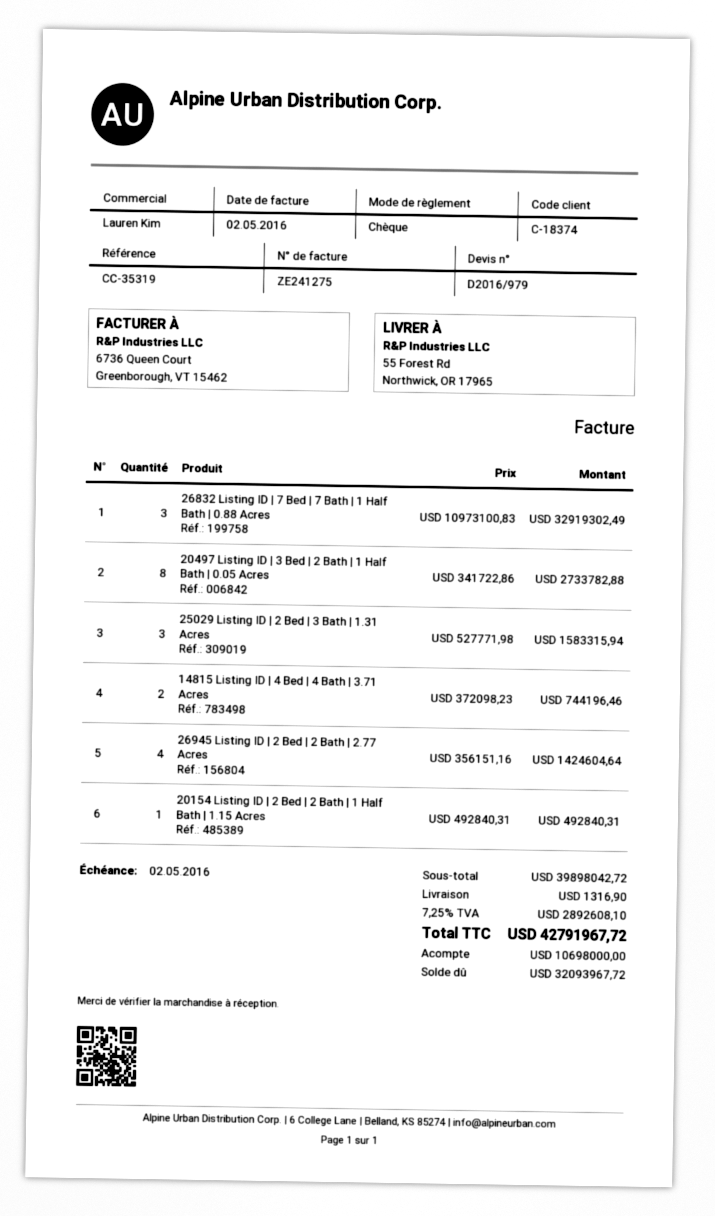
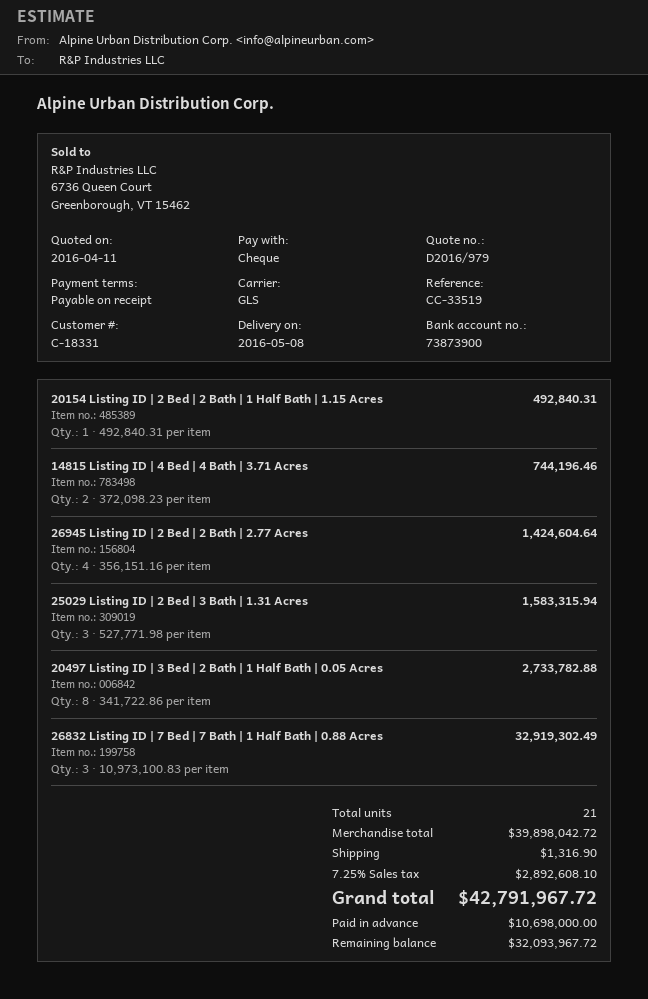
customer number: C-18374 -> C-18331
reference: CC-35319 -> CC-33519

